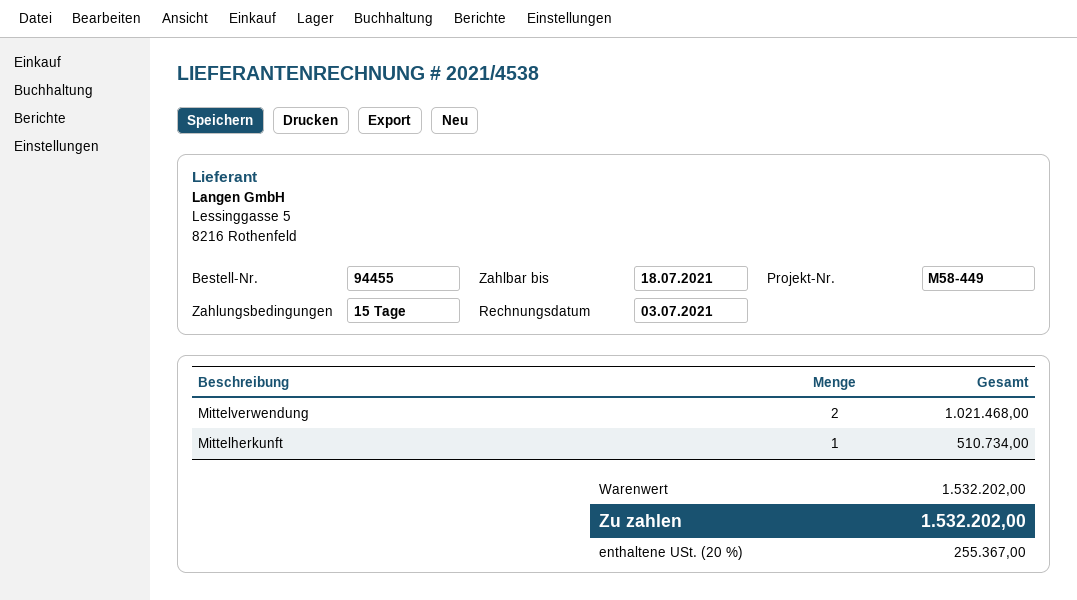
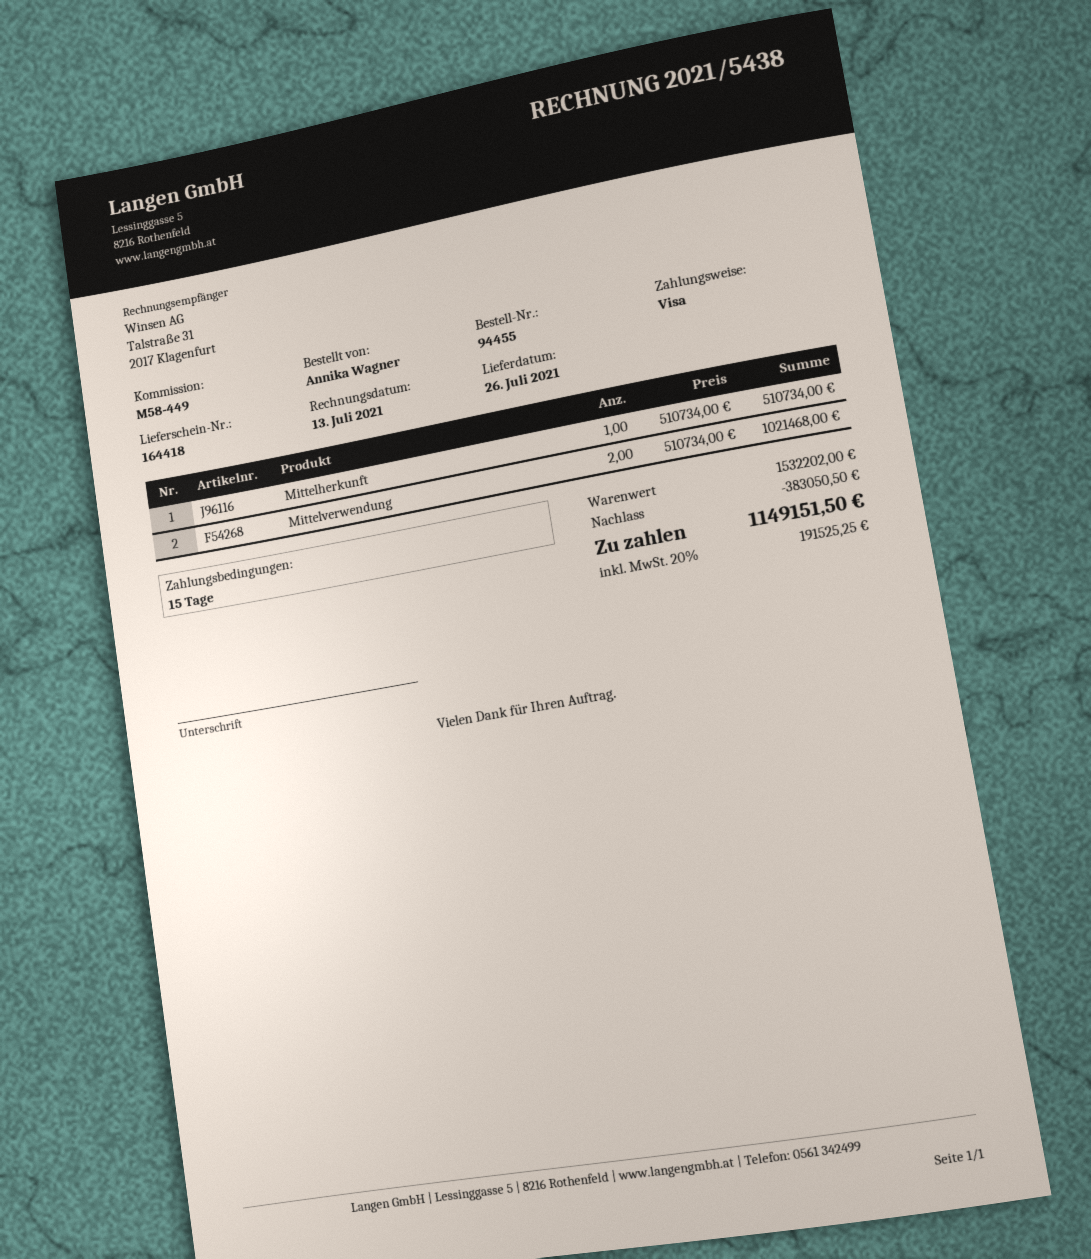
invoice number: 2021/4538 -> 2021/5438
invoice date: 2021-07-03 -> 2021-07-13
discount: none -> 383050.50
tax: 20% = 255367.00 -> 20% = 191525.25
total: 1532202.00 -> 1149151.50

